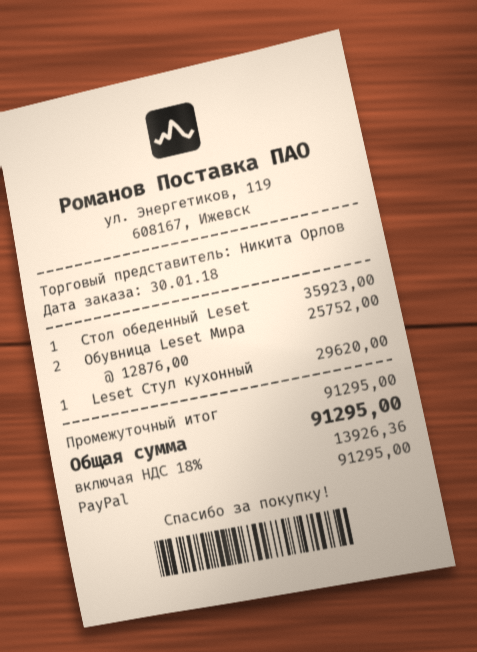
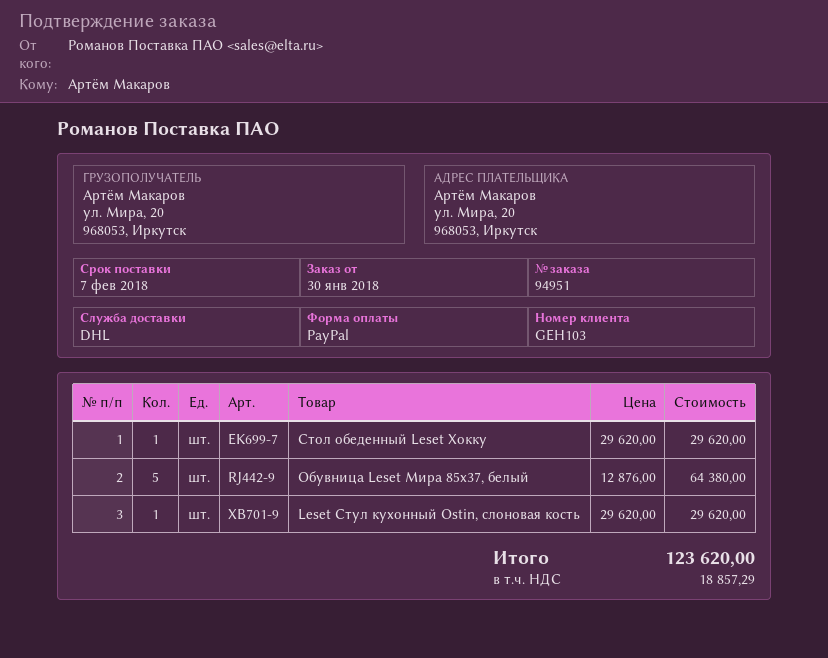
Стол обеденный Leset: 1 x 35923.00 = 35923.00 -> 1 x 29620.00 = 29620.00
Обувница Leset Мира: 2 x 12876.00 = 25752.00 -> 5 x 12876.00 = 64380.00
tax: 13926.36 -> 18857.29
total: 91295.00 -> 123620.00

